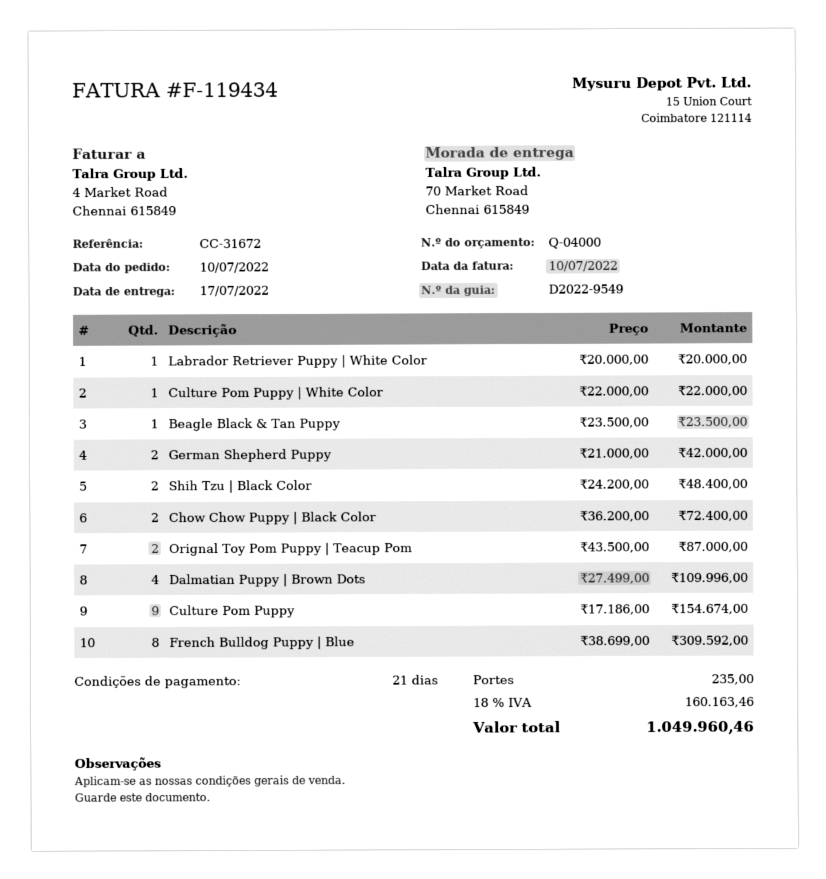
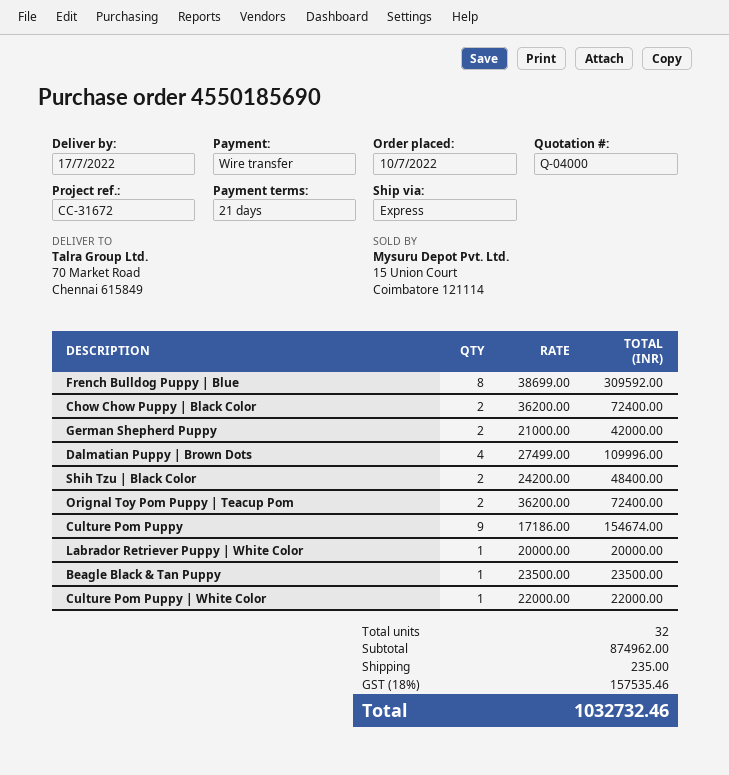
Orignal Toy Pom Puppy | Teacup Pom: 2 x 43500.00 = 87000.00 -> 2 x 36200.00 = 72400.00
tax: 18% = 160163.46 -> 18% = 157535.46
total: 1049960.46 -> 1032732.46

